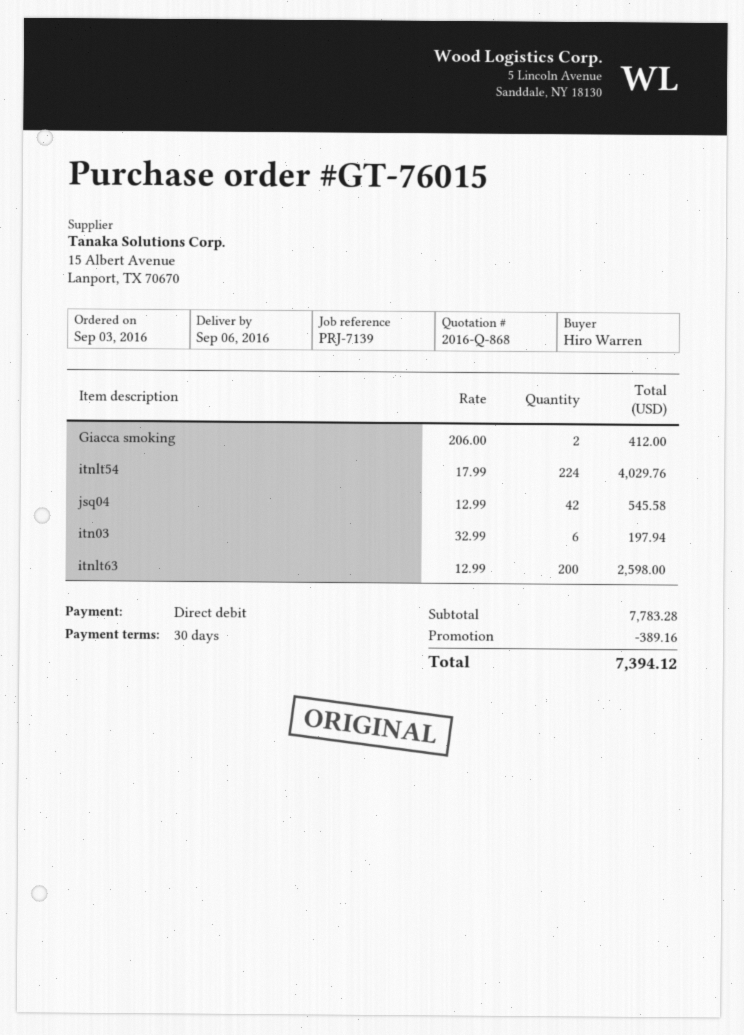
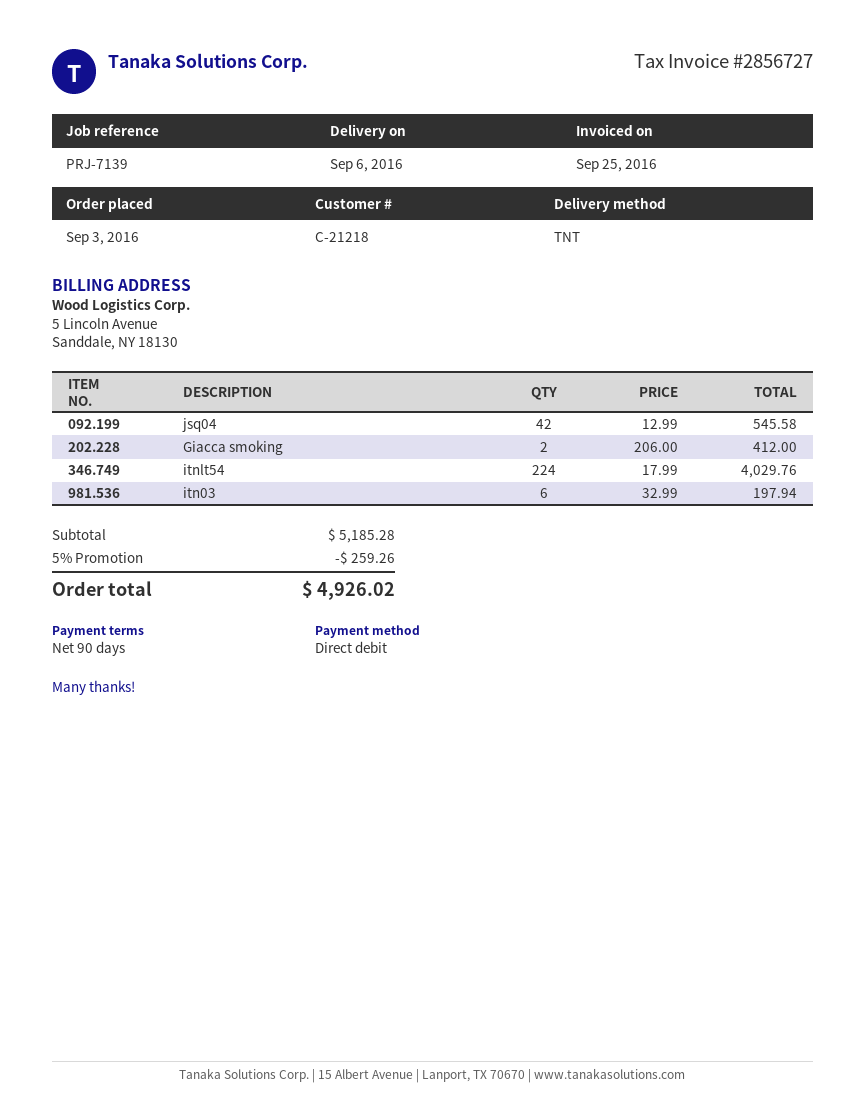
payment terms: 30 days -> 90 days
itnlt63: 200 x 12.99 = 2598.00 -> none
subtotal: 7783.28 -> 5185.28
discount: 389.16 -> 259.26
total: 7394.12 -> 4926.02

